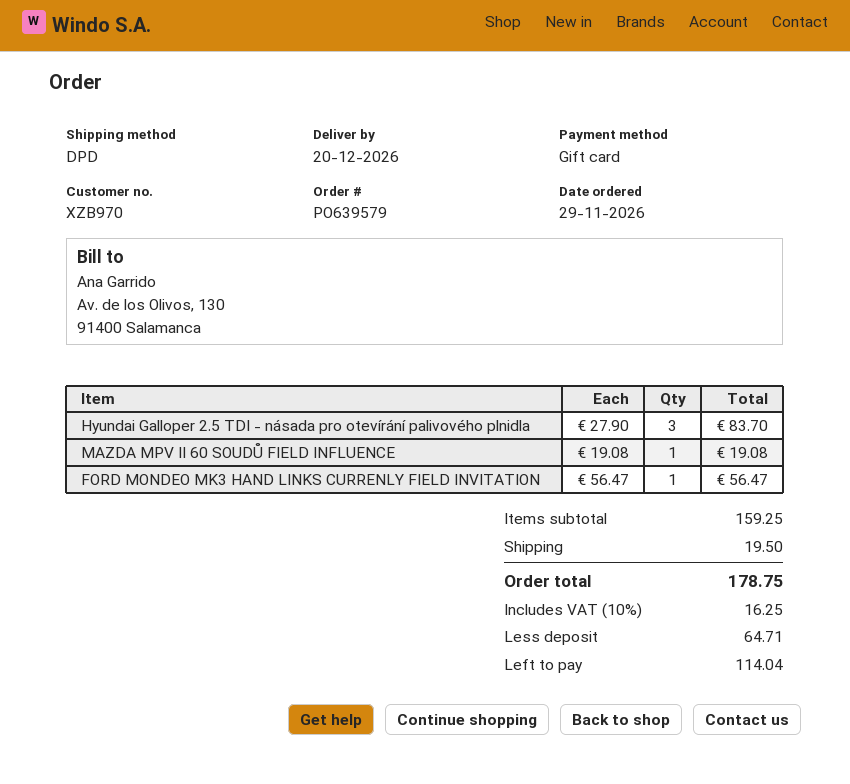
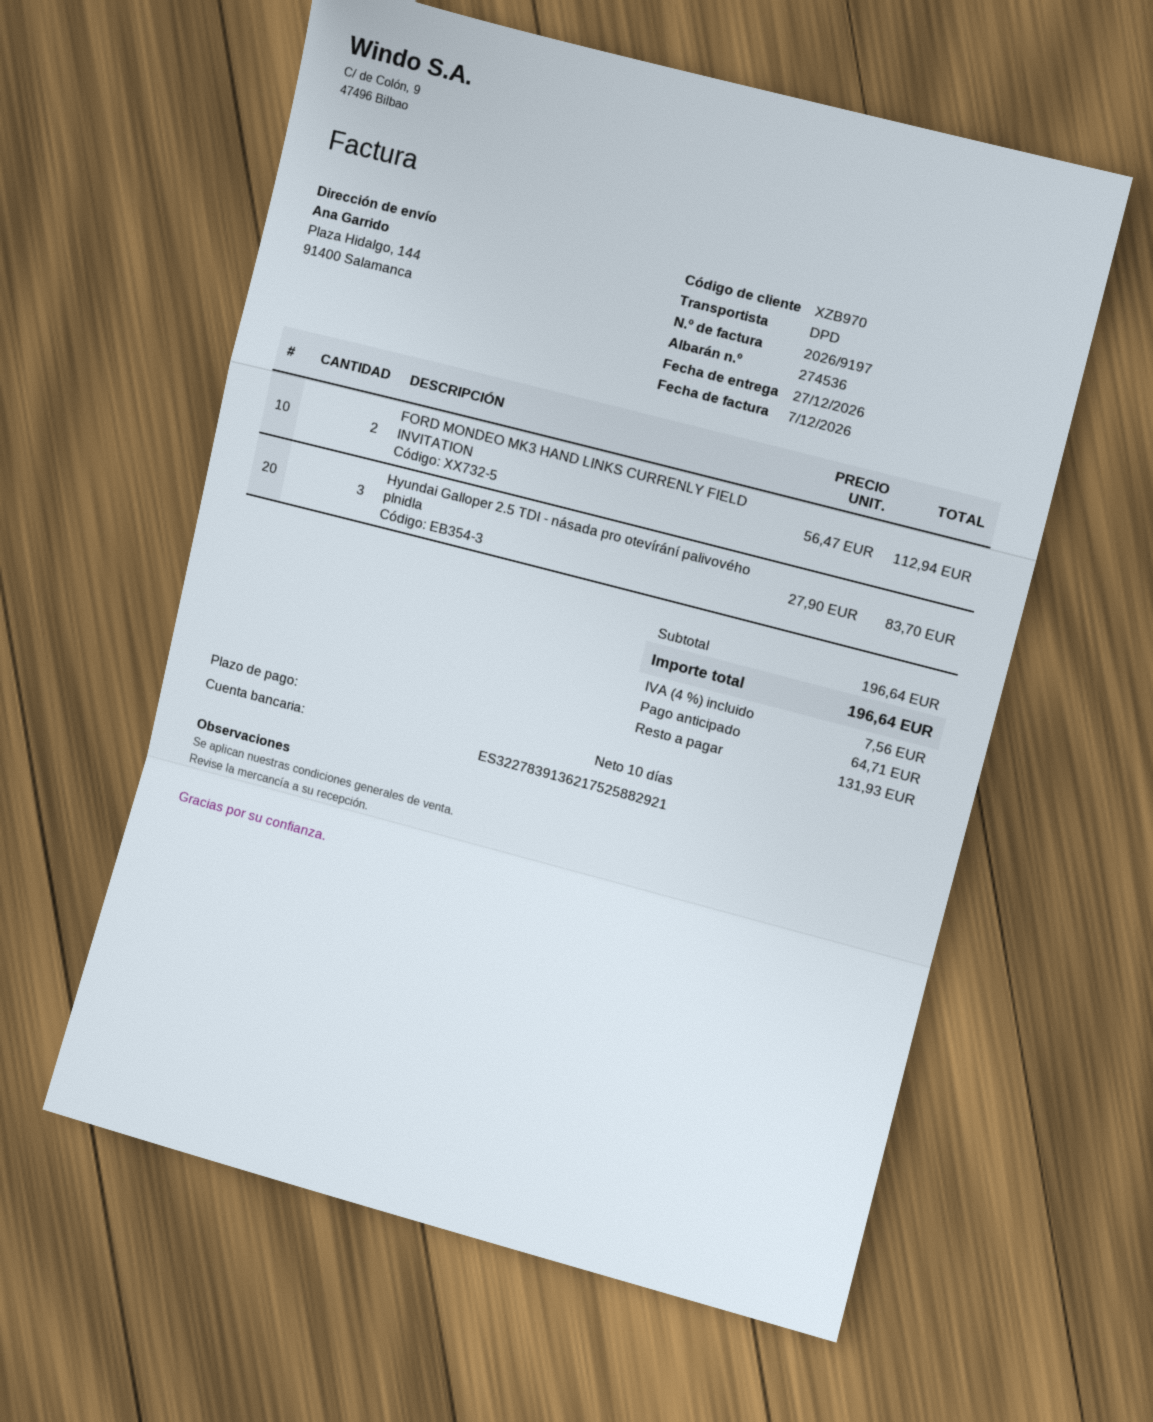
delivery date: 2026-12-20 -> 2026-12-27
MAZDA MPV II 60 SOUDŮ FIELD INFLUENCE: 1 x 19.08 = 19.08 -> none
FORD MONDEO MK3 HAND LINKS CURRENLY FIELD INVITATION: 1 x 56.47 = 56.47 -> 2 x 56.47 = 112.94
subtotal: 159.25 -> 196.64
shipping: 19.50 -> none
tax: 10% = 16.25 -> 4% = 7.56
total: 178.75 -> 196.64
balance: 114.04 -> 131.93

